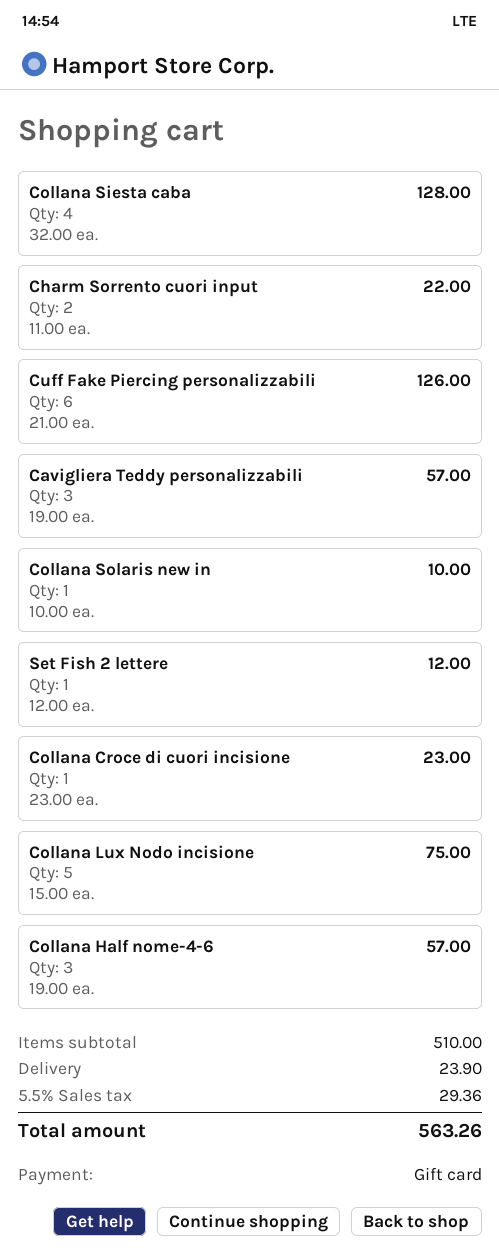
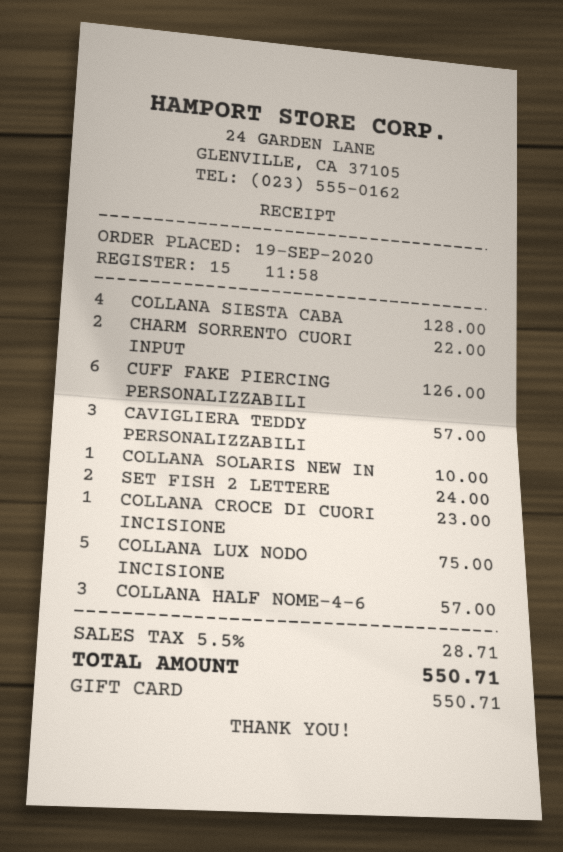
Set Fish 2 lettere: 1 for 12.00 -> 2 for 24.00
shipping: 23.90 -> none
tax: 5.5% = 29.36 -> 5.5% = 28.71
total: 563.26 -> 550.71

